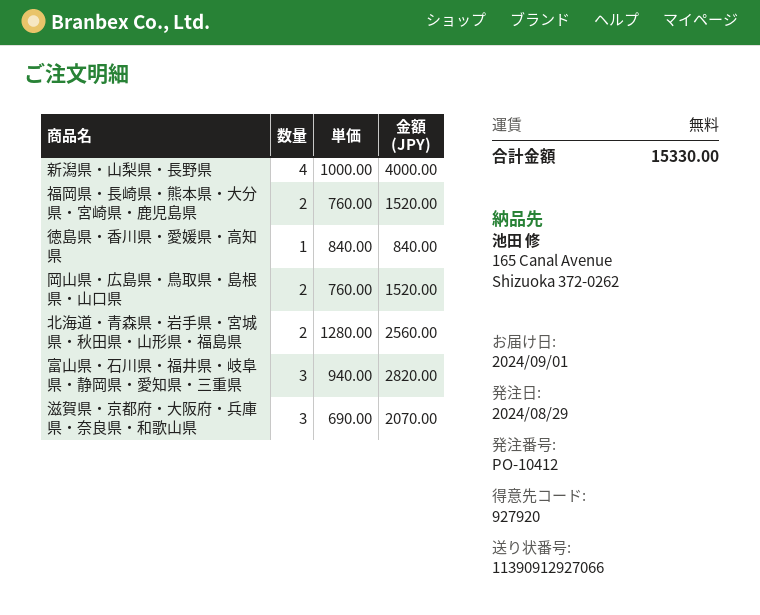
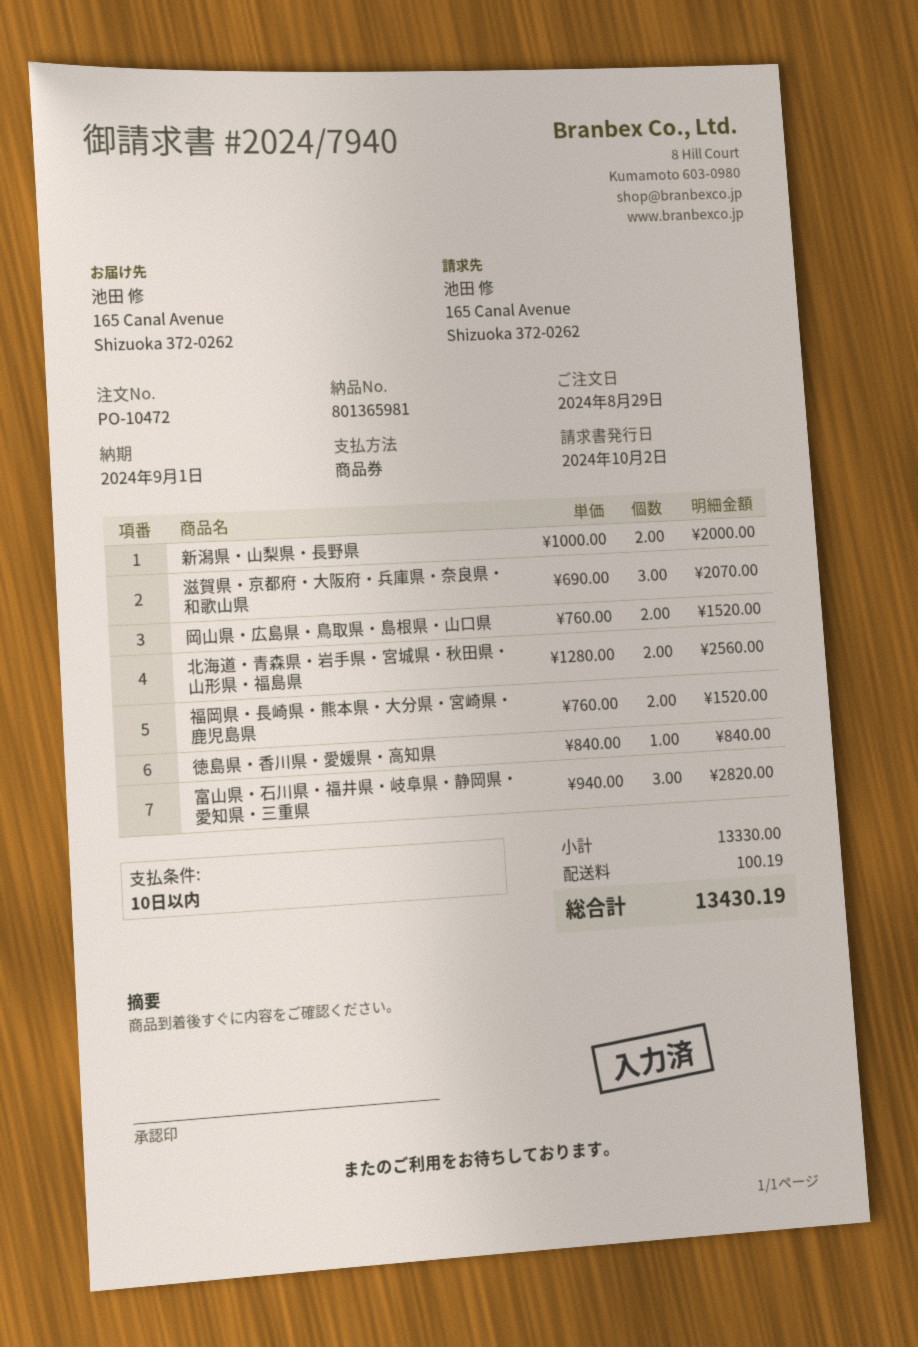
order number: PO-10412 -> PO-10472
新潟県・山梨県・長野県: 4 x 1000.00 = 4000.00 -> 2 x 1000.00 = 2000.00
shipping: 0.00 -> 100.19
total: 15330.00 -> 13430.19

